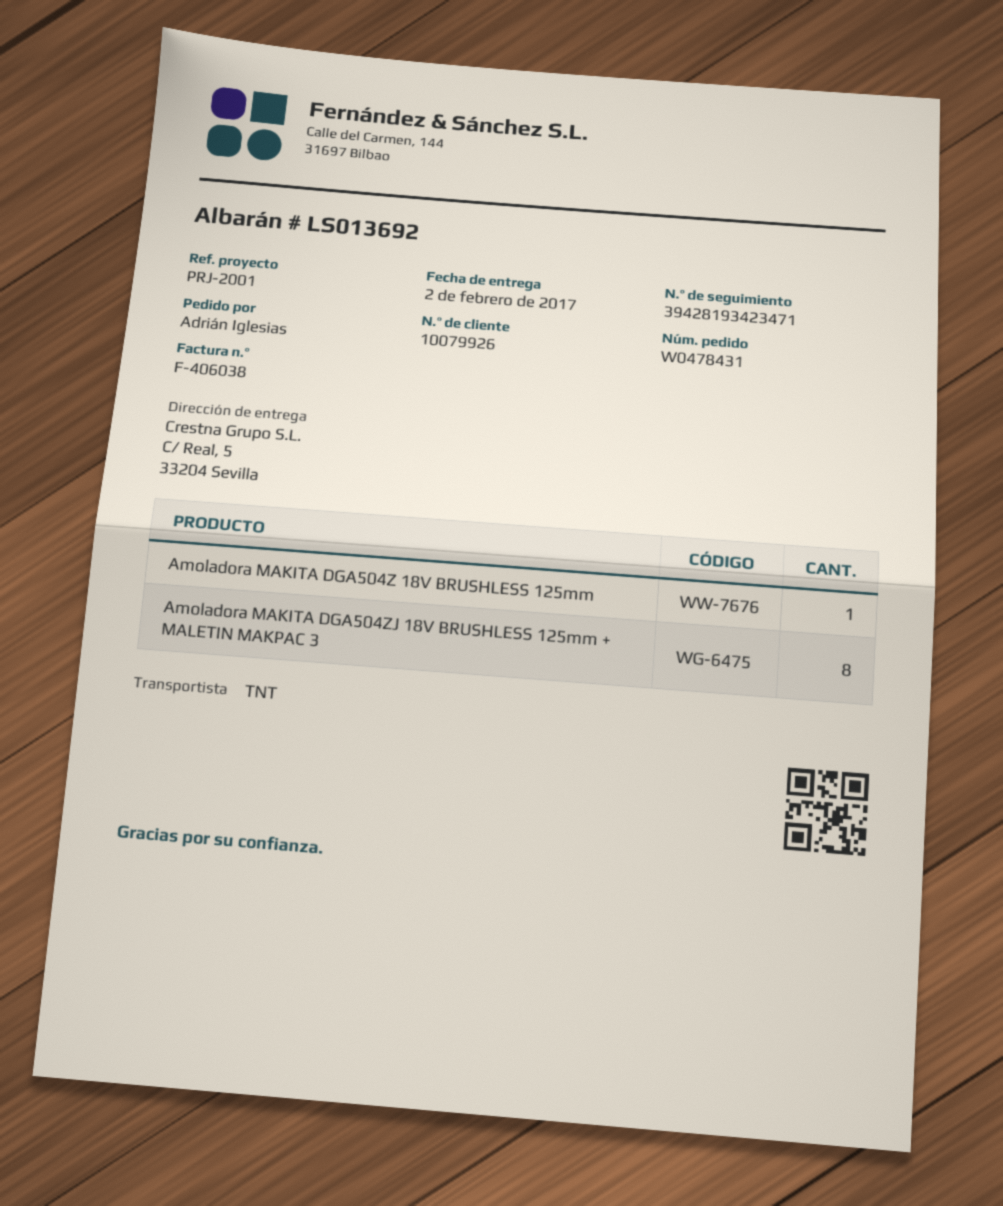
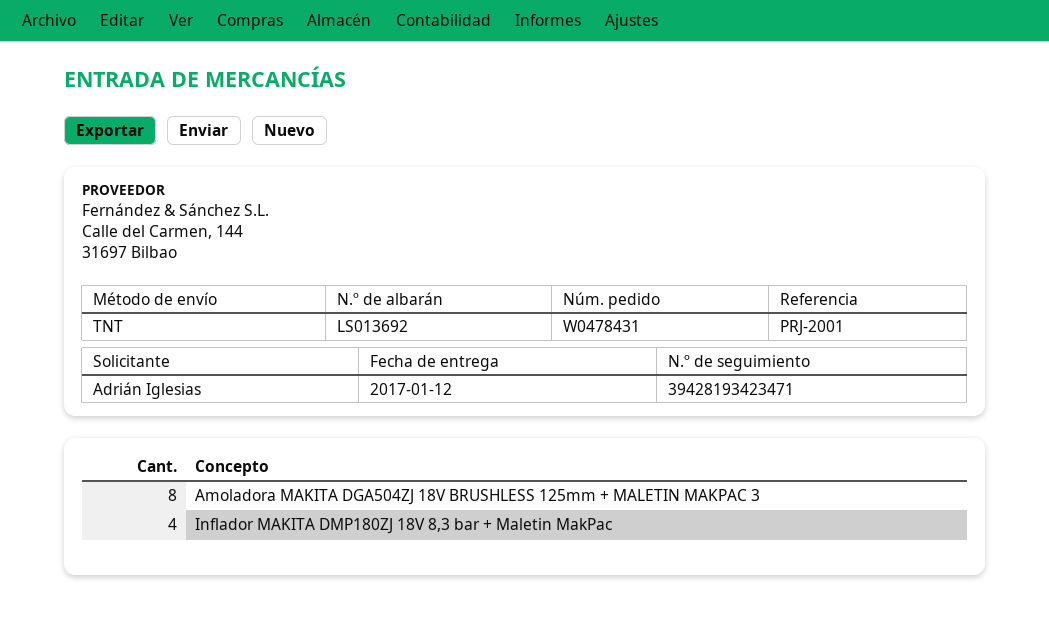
delivery date: 2017-02-02 -> 2017-01-12
Amoladora MAKITA DGA504Z 18V BRUSHLESS 125mm: 1 -> none
Inflador MAKITA DMP180ZJ 18V 8,3 bar + Maletin MakPac: none -> 4

